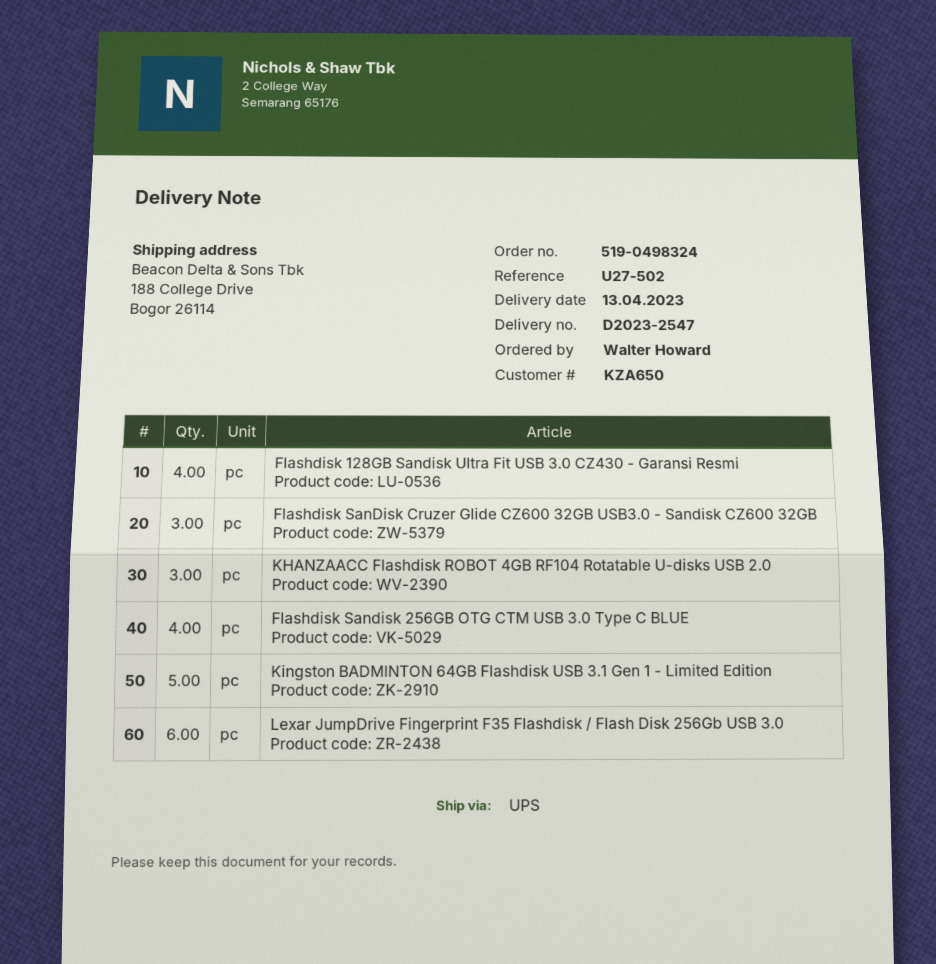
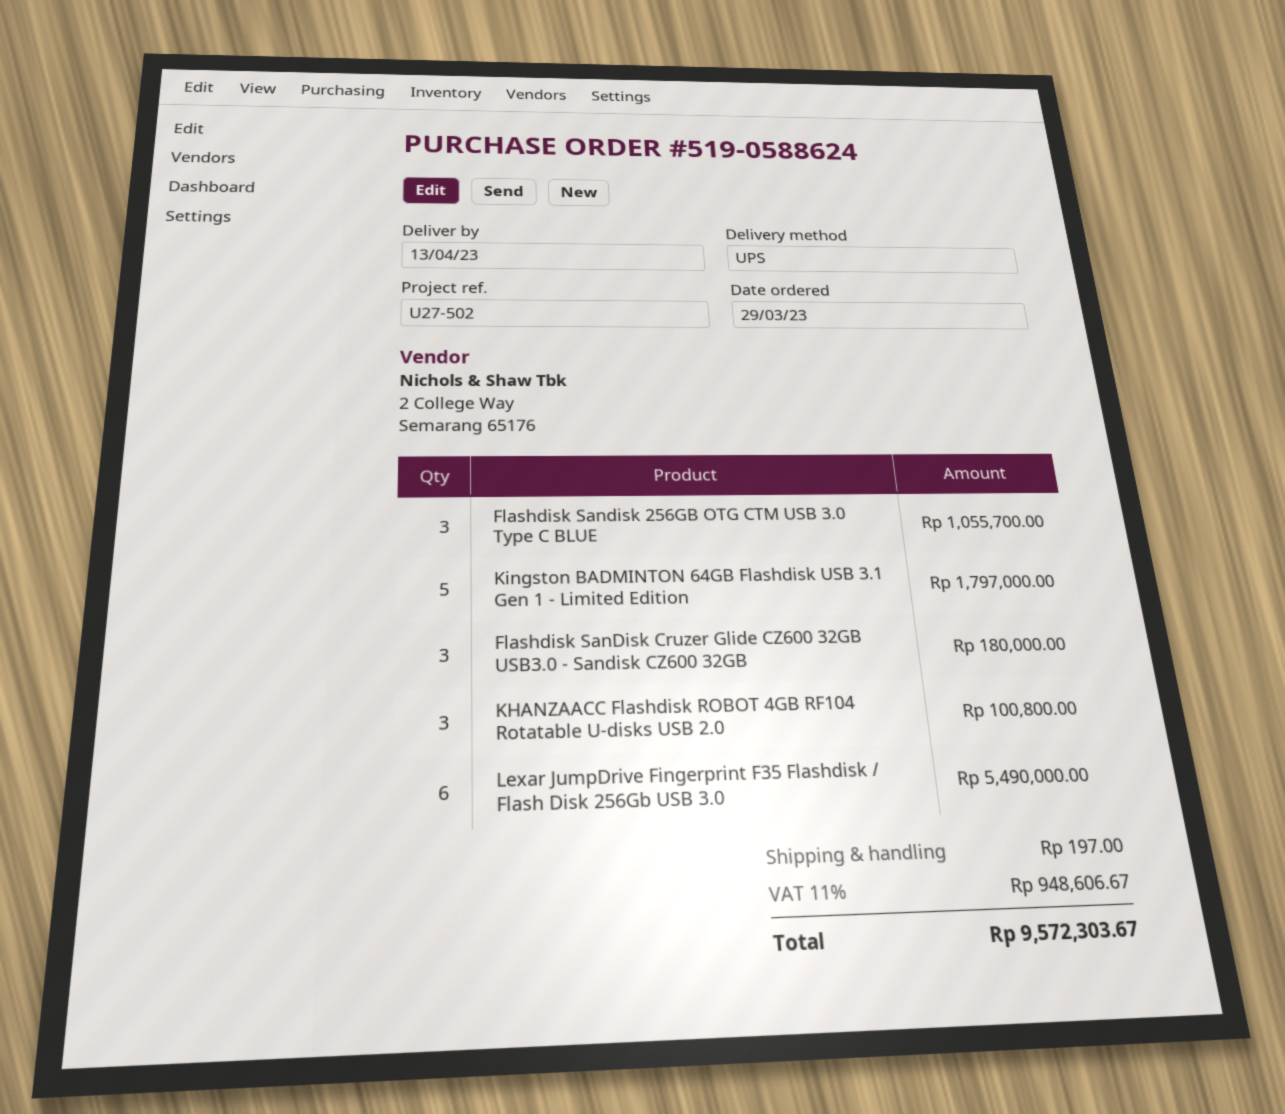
order number: 519-0498324 -> 519-0588624
Flashdisk 128GB Sandisk Ultra Fit USB 3.0 CZ430 - Garansi Resmi: 4 -> none
Flashdisk Sandisk 256GB OTG CTM USB 3.0 Type C BLUE: 4 -> 3

